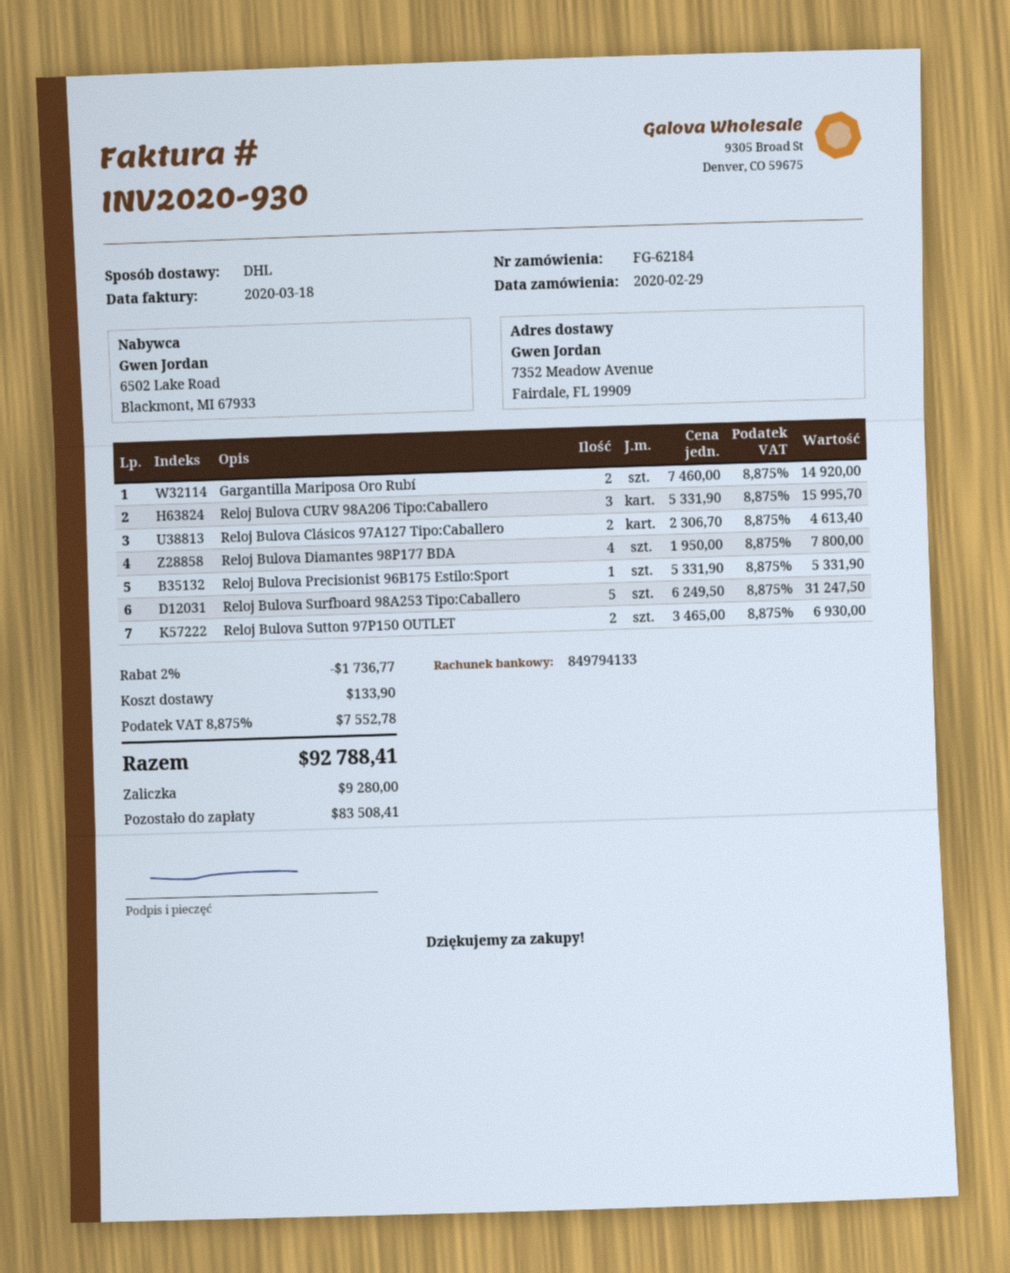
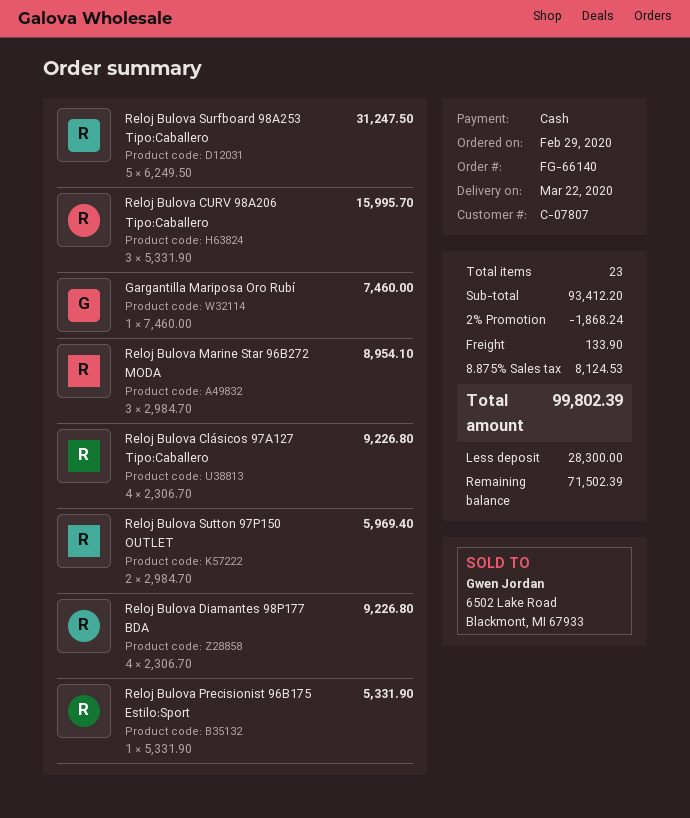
order number: FG-62184 -> FG-66140
Gargantilla Mariposa Oro Rubí: 2 x 7460.00 = 14920.00 -> 1 x 7460.00 = 7460.00
Reloj Bulova Clásicos 97A127 Tipo:Caballero: 2 x 2306.70 = 4613.40 -> 4 x 2306.70 = 9226.80
Reloj Bulova Diamantes 98P177 BDA: 4 x 1950.00 = 7800.00 -> 4 x 2306.70 = 9226.80
Reloj Bulova Sutton 97P150 OUTLET: 2 x 3465.00 = 6930.00 -> 2 x 2984.70 = 5969.40
Reloj Bulova Marine Star 96B272 MODA: none -> 3 x 2984.70 = 8954.10
discount: 2% = 1736.77 -> 2% = 1868.24
tax: 8.875% = 7552.78 -> 8.875% = 8124.53
total: 92788.41 -> 99802.39
deposit: 9280.00 -> 28300.00
balance: 83508.41 -> 71502.39

